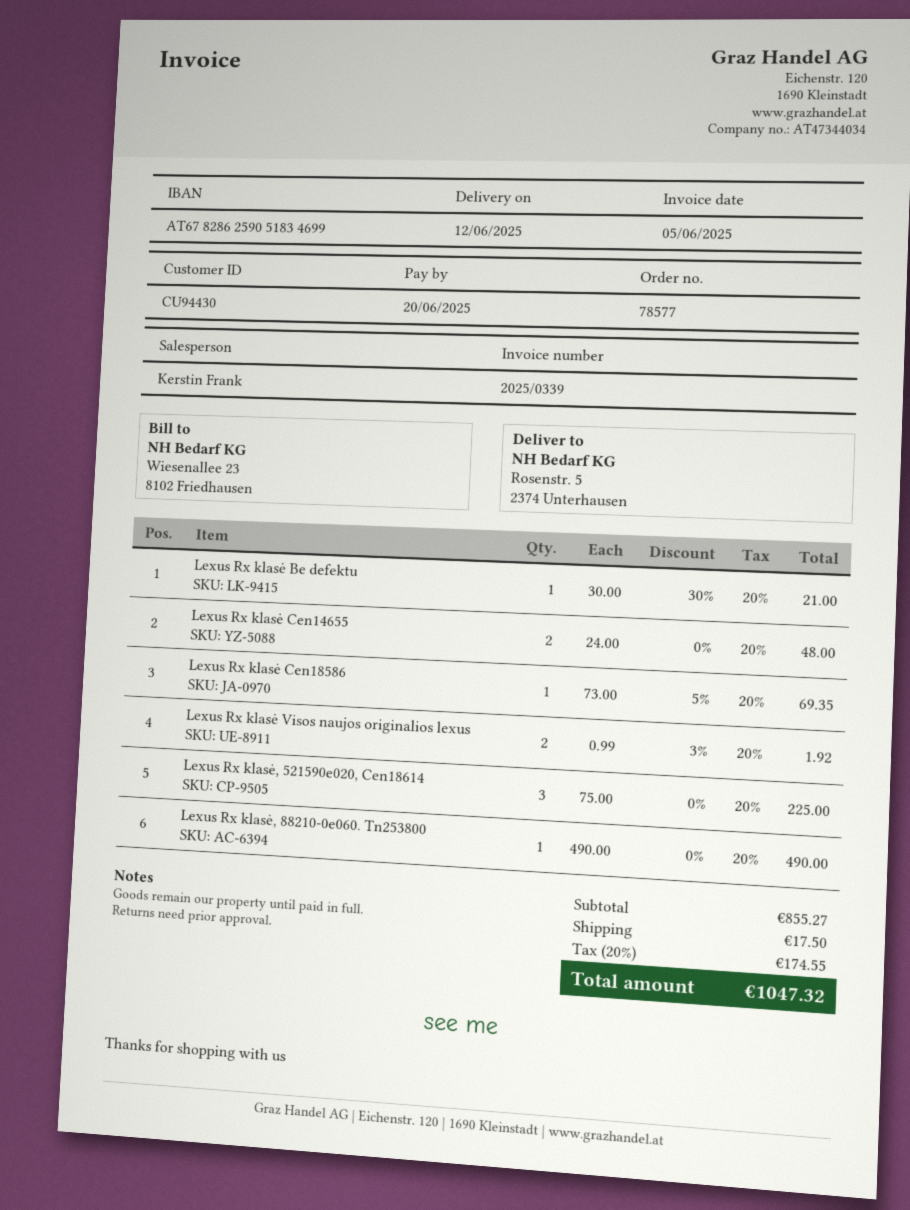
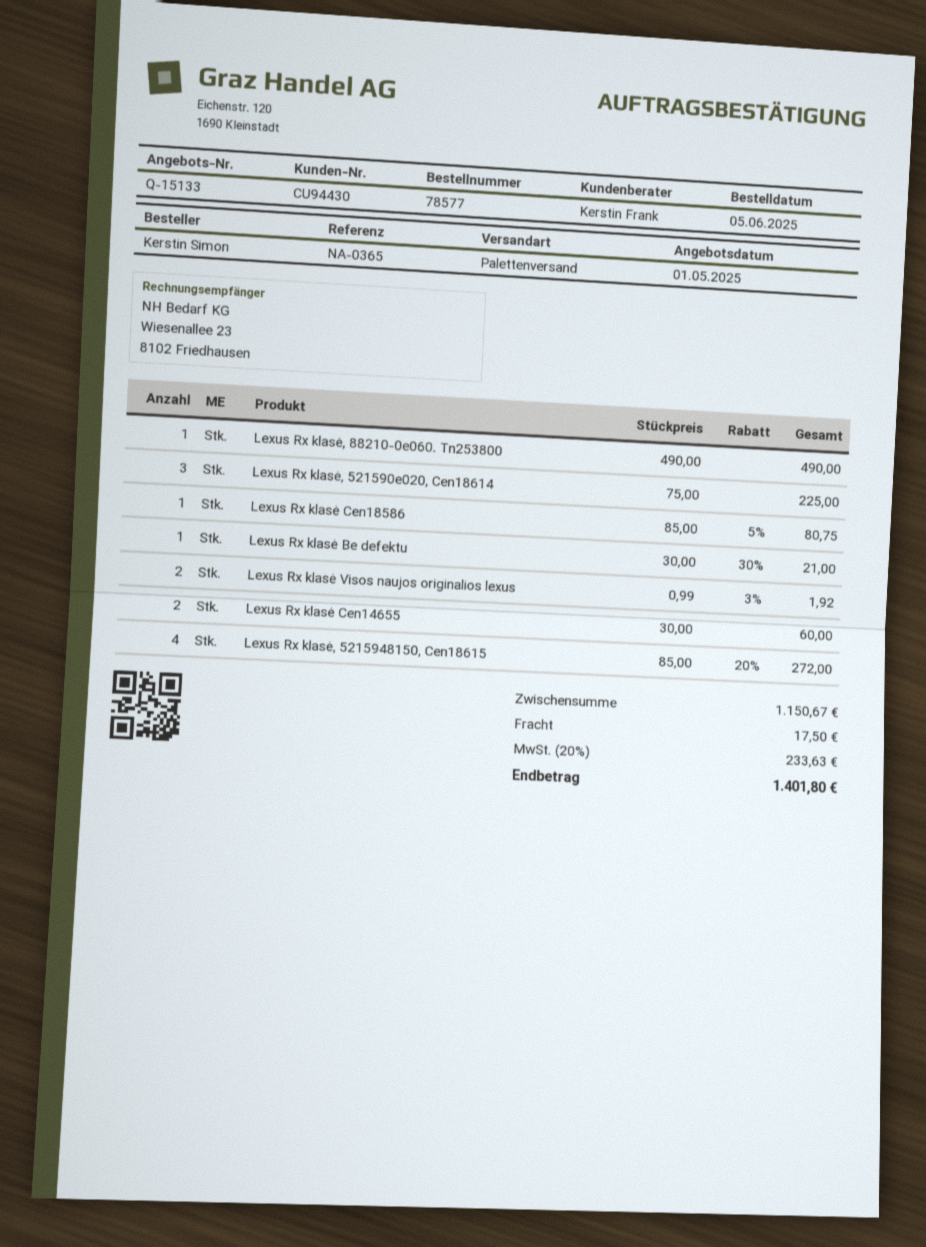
Lexus Rx klasė Cen14655: 2 x 24.00 = 48.00 -> 2 x 30.00 = 60.00
Lexus Rx klasė Cen18586: 1 x 73.00 - 5% = 69.35 -> 1 x 85.00 - 5% = 80.75
Lexus Rx klasė, 5215948150, Cen18615: none -> 4 x 85.00 - 20% = 272.00
subtotal: 855.27 -> 1150.67
tax: 20% = 174.55 -> 20% = 233.63
total: 1047.32 -> 1401.80

